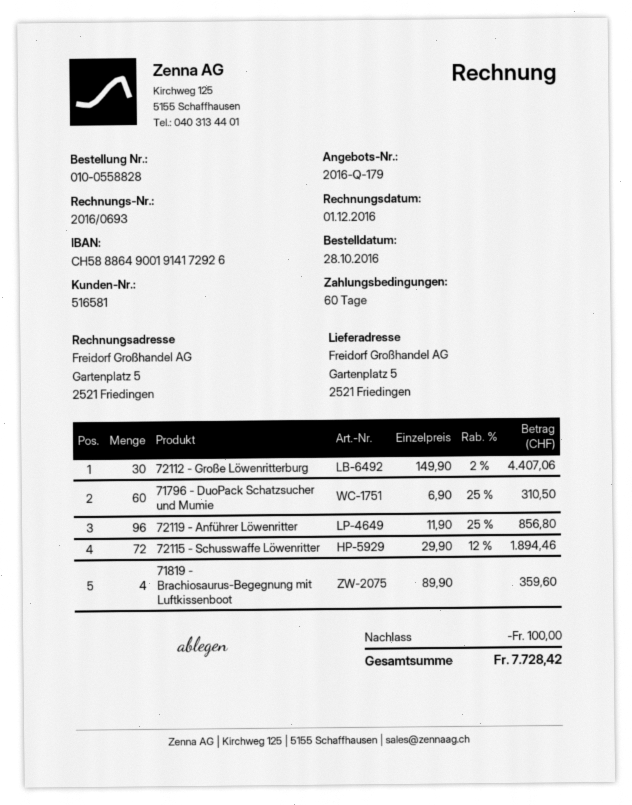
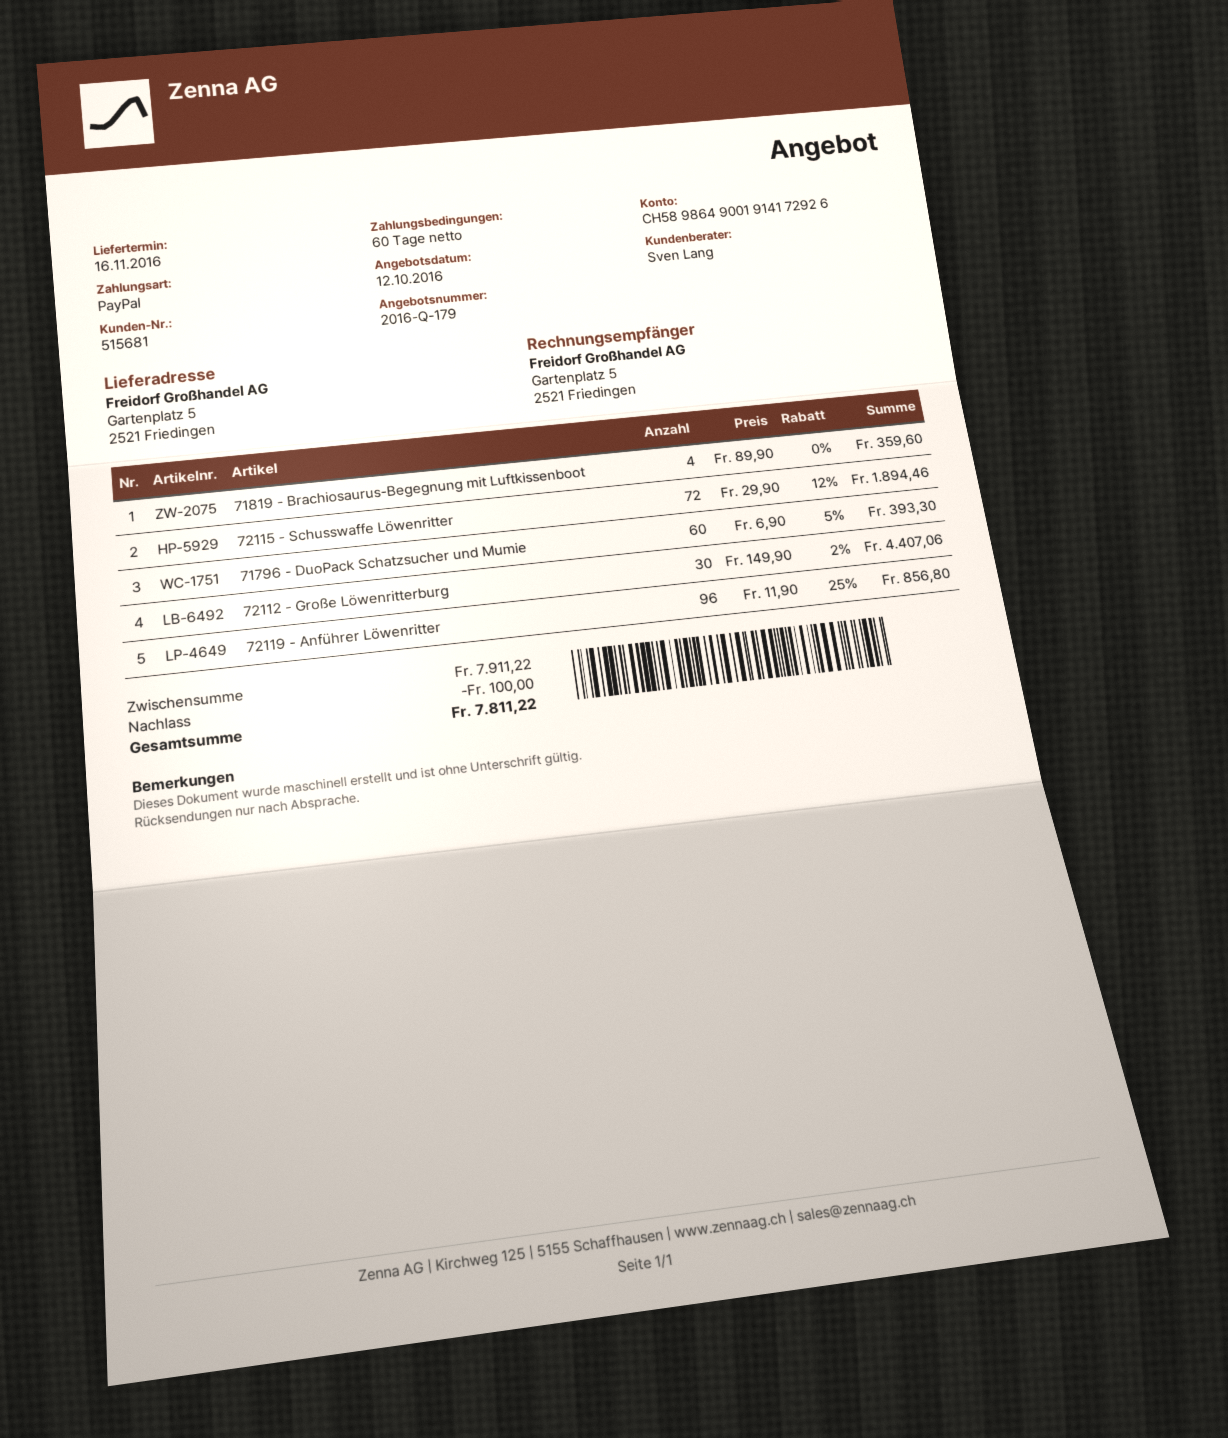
customer number: 516581 -> 515681
bank account: CH5888649001914172926 -> CH5898649001914172926
71796 - DuoPack Schatzsucher und Mumie: 60 x 6.90 - 25% = 310.50 -> 60 x 6.90 - 5% = 393.30
total: 7728.42 -> 7811.22

